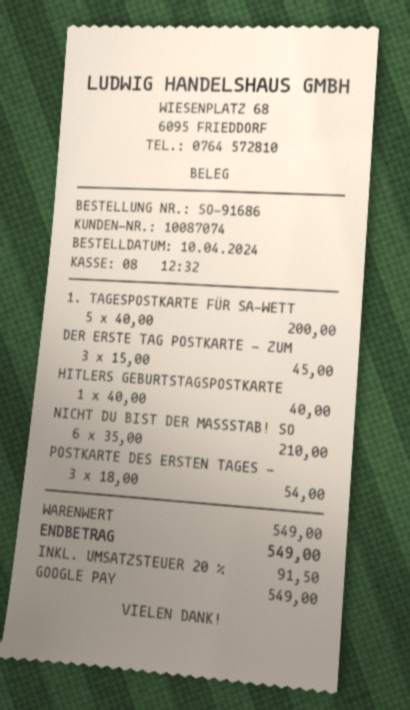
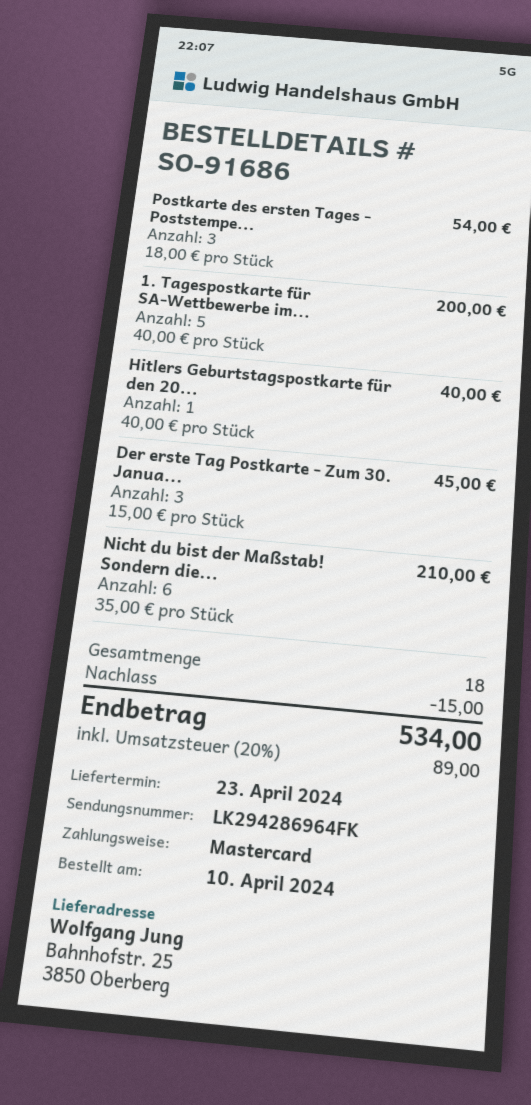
payment method: Google Pay -> Mastercard
discount: none -> 15.00
tax: 20% = 91.50 -> 20% = 89.00
total: 549.00 -> 534.00

